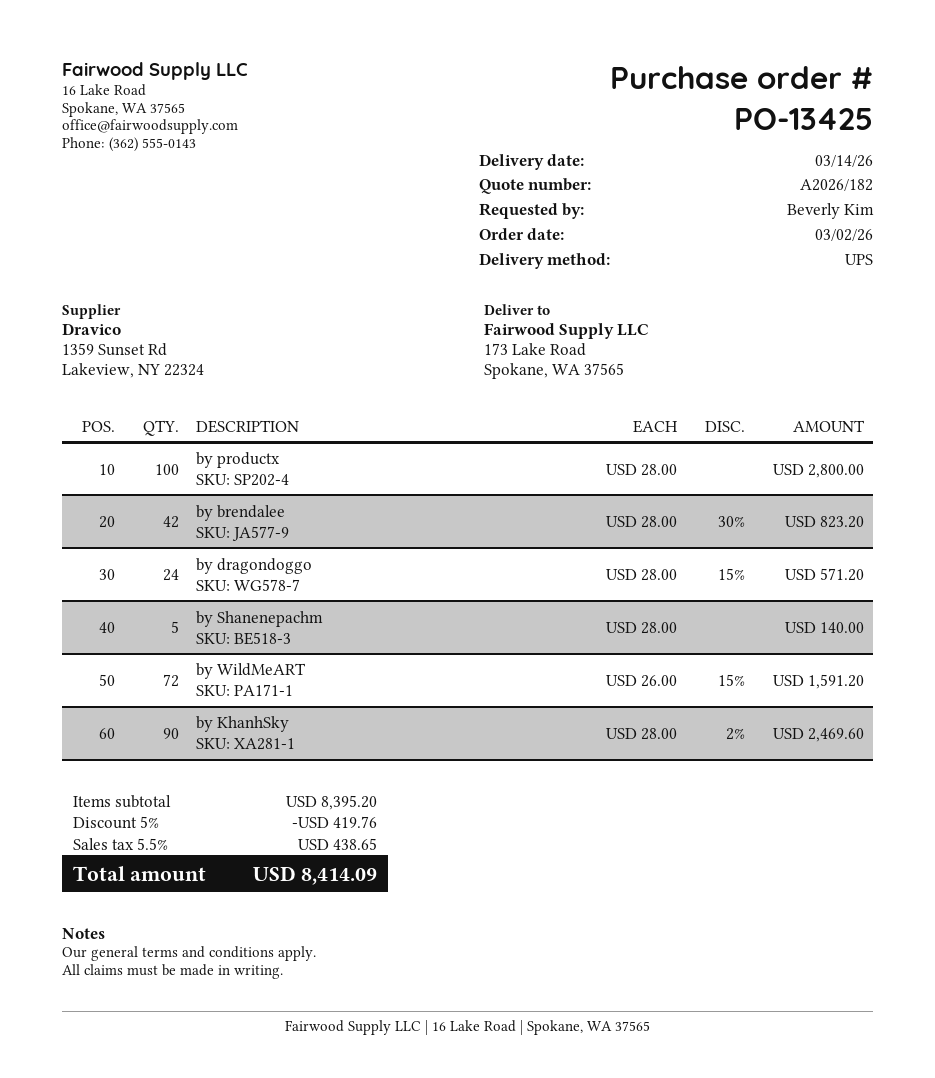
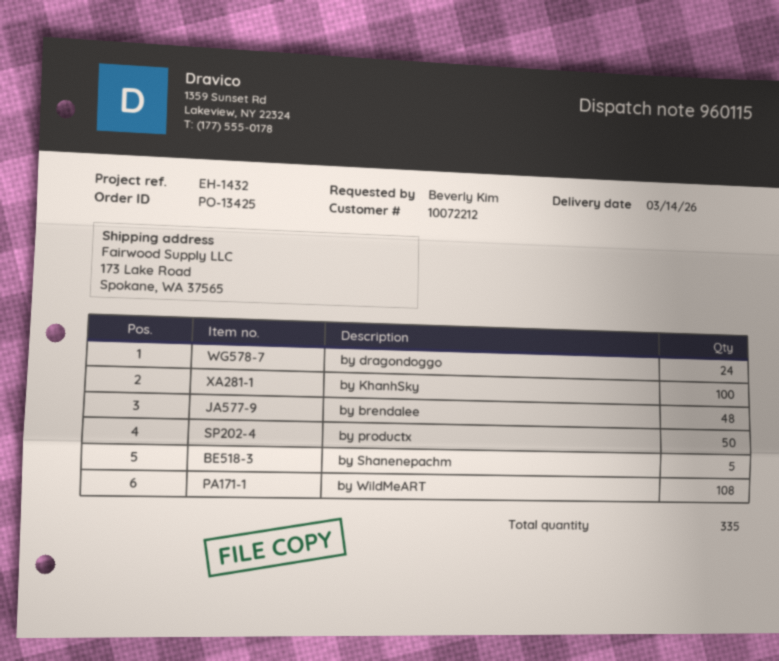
by productx: 100 -> 50
by brendalee: 42 -> 48
by WildMeART: 72 -> 108
by KhanhSky: 90 -> 100

